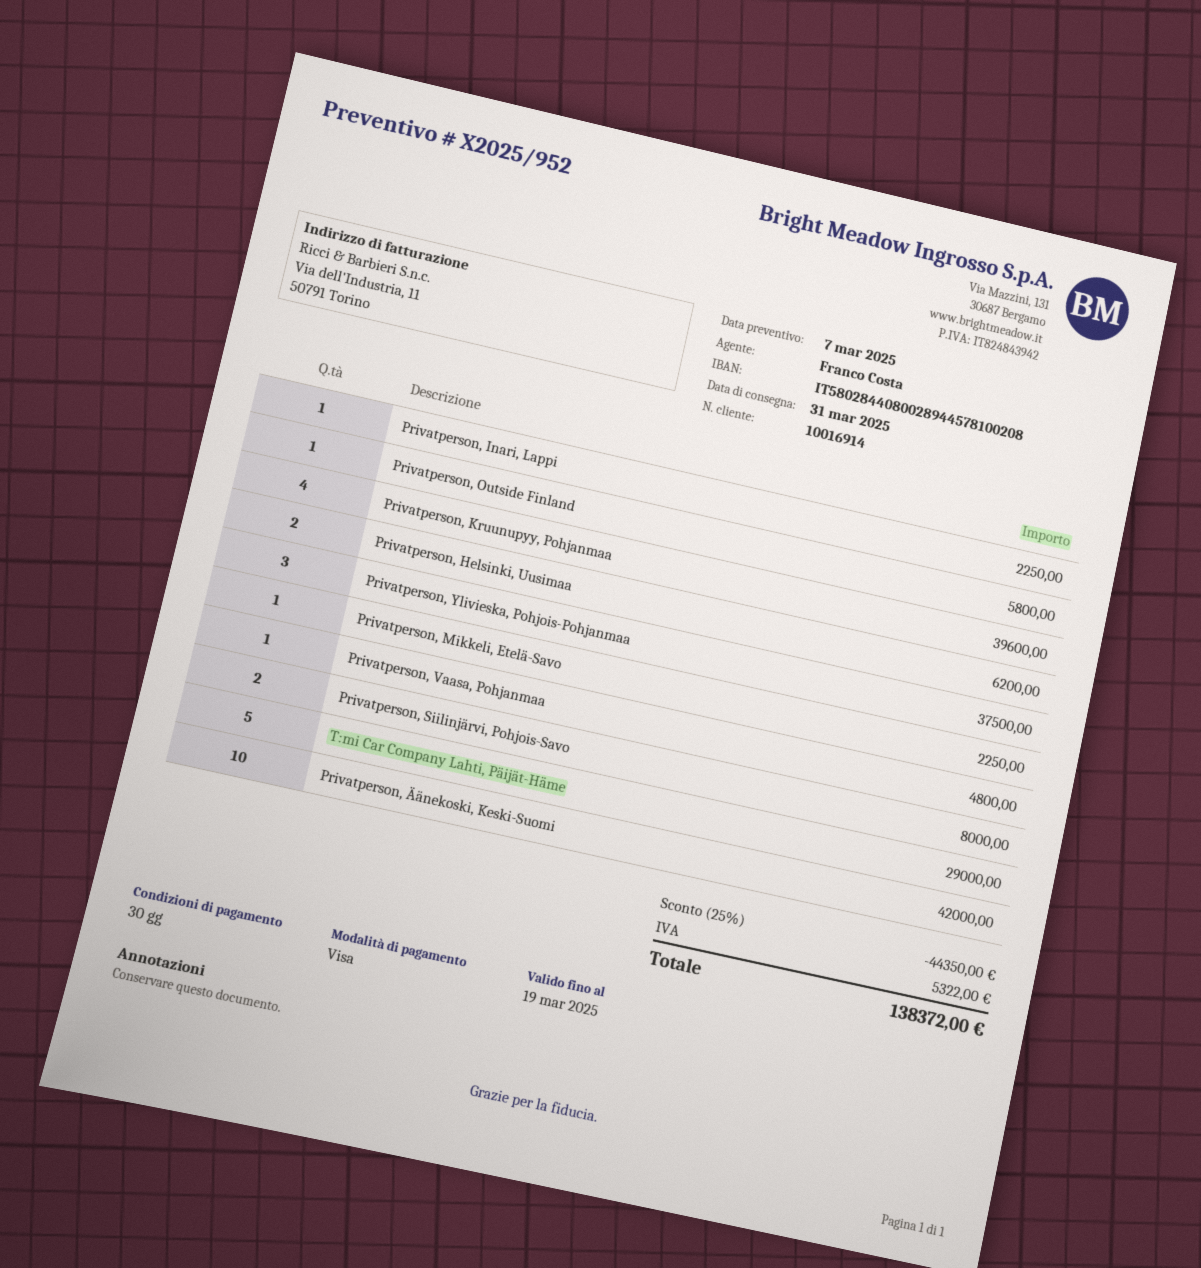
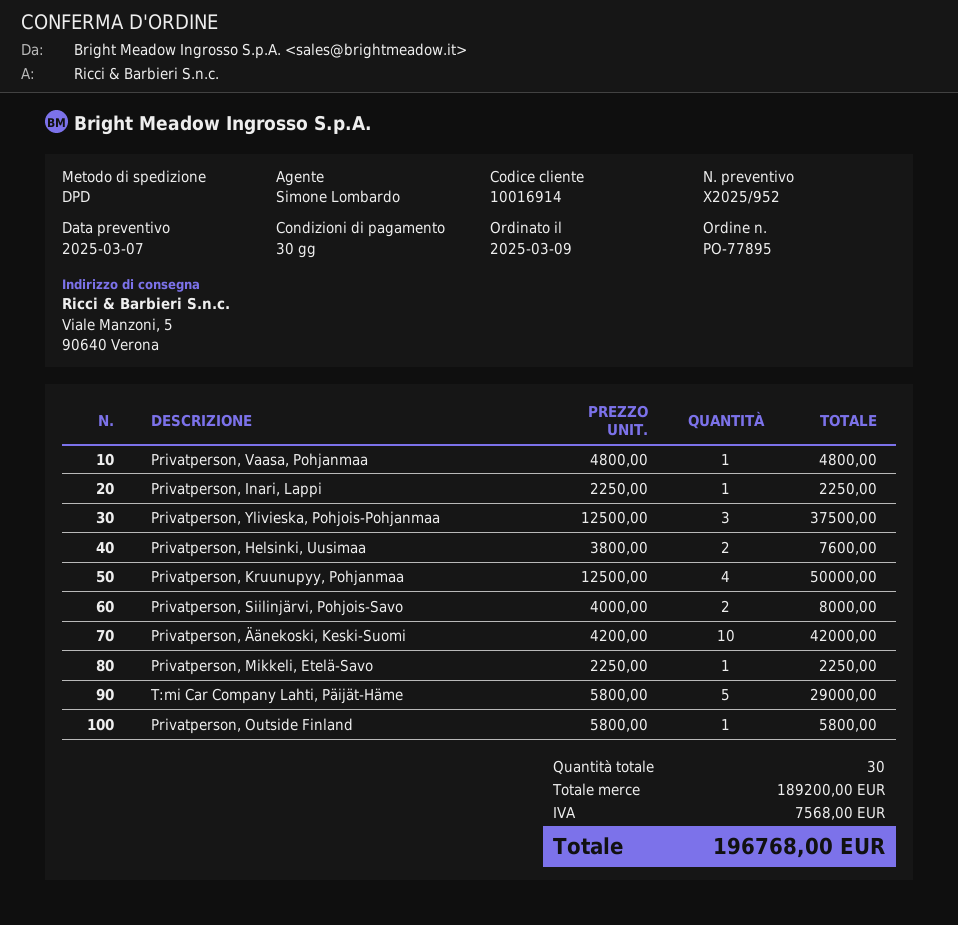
sales rep: Franco Costa -> Simone Lombardo
Privatperson, Kruunupyy, Pohjanmaa: 4 for 39600.00 -> 4 for 50000.00
Privatperson, Helsinki, Uusimaa: 2 for 6200.00 -> 2 for 7600.00
discount: 25% = 44350.00 -> none
tax: 5322.00 -> 7568.00
total: 138372.00 -> 196768.00

